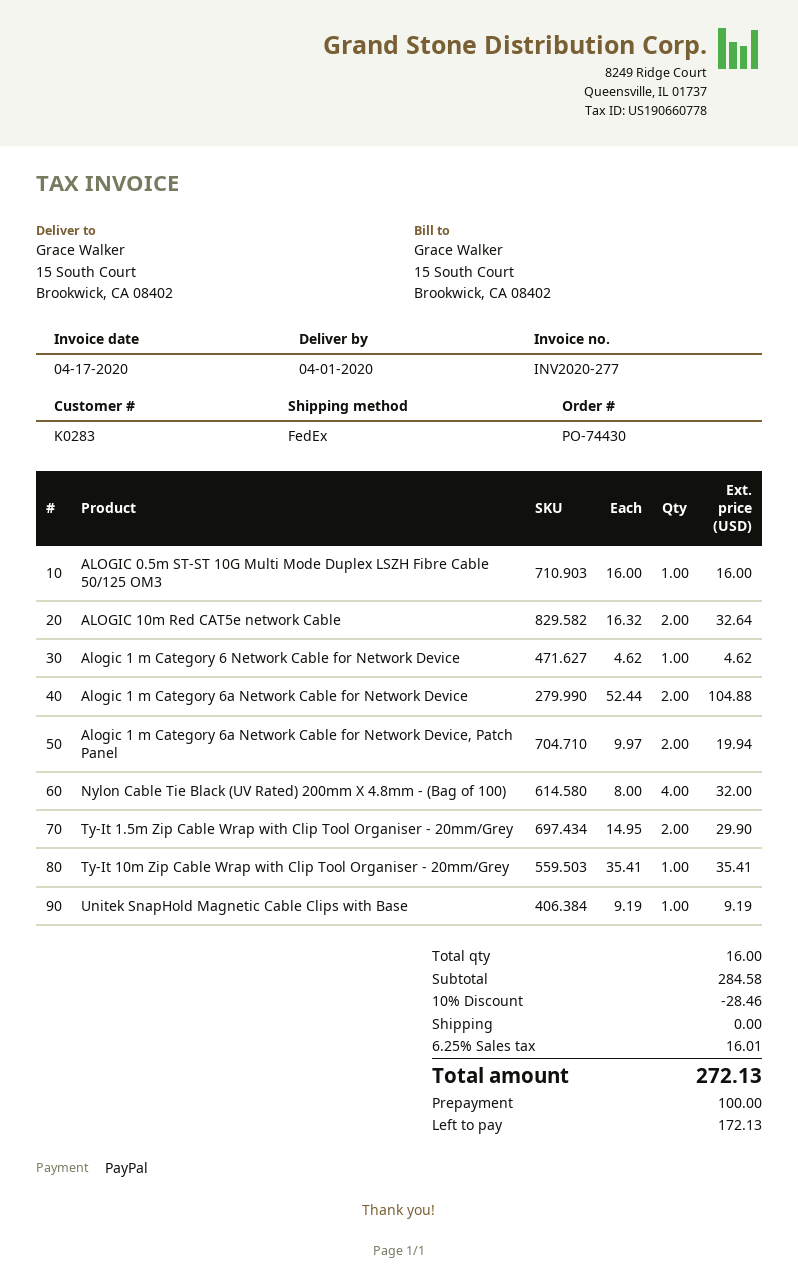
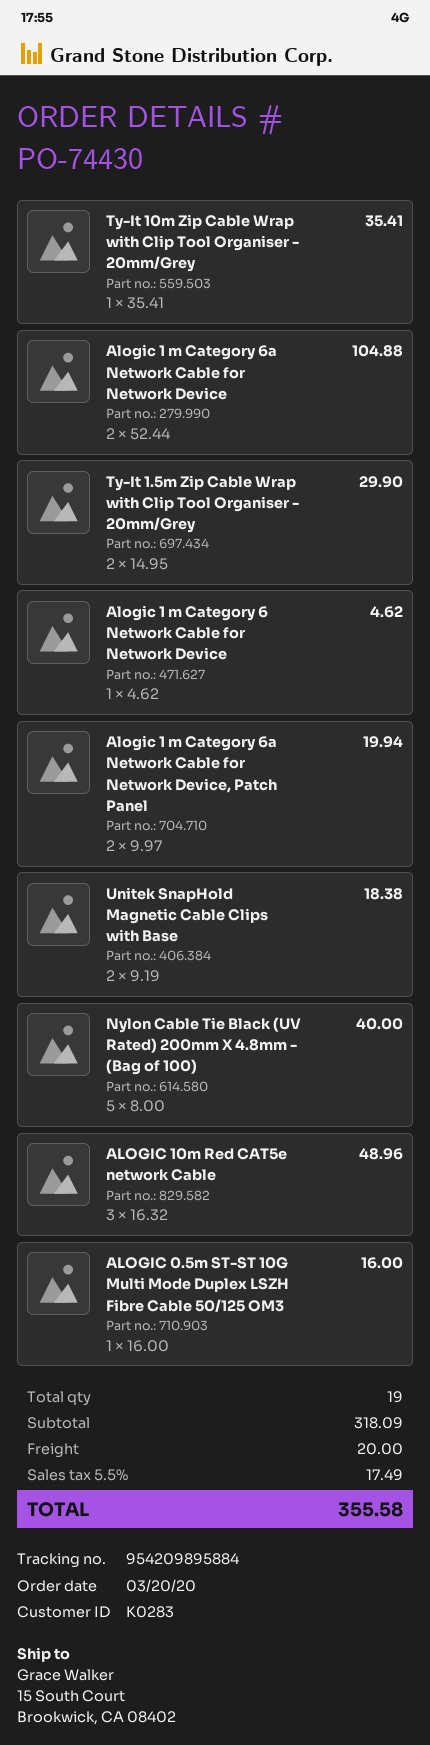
ALOGIC 10m Red CAT5e network Cable: 2 x 16.32 = 32.64 -> 3 x 16.32 = 48.96
Nylon Cable Tie Black (UV Rated) 200mm X 4.8mm - (Bag of 100): 4 x 8.00 = 32.00 -> 5 x 8.00 = 40.00
Unitek SnapHold Magnetic Cable Clips with Base: 1 x 9.19 = 9.19 -> 2 x 9.19 = 18.38
total quantity: 16 -> 19
subtotal: 284.58 -> 318.09
discount: 10% = 28.46 -> none
shipping: 0.00 -> 20.00
tax: 6.25% = 16.01 -> 5.5% = 17.49
total: 272.13 -> 355.58

